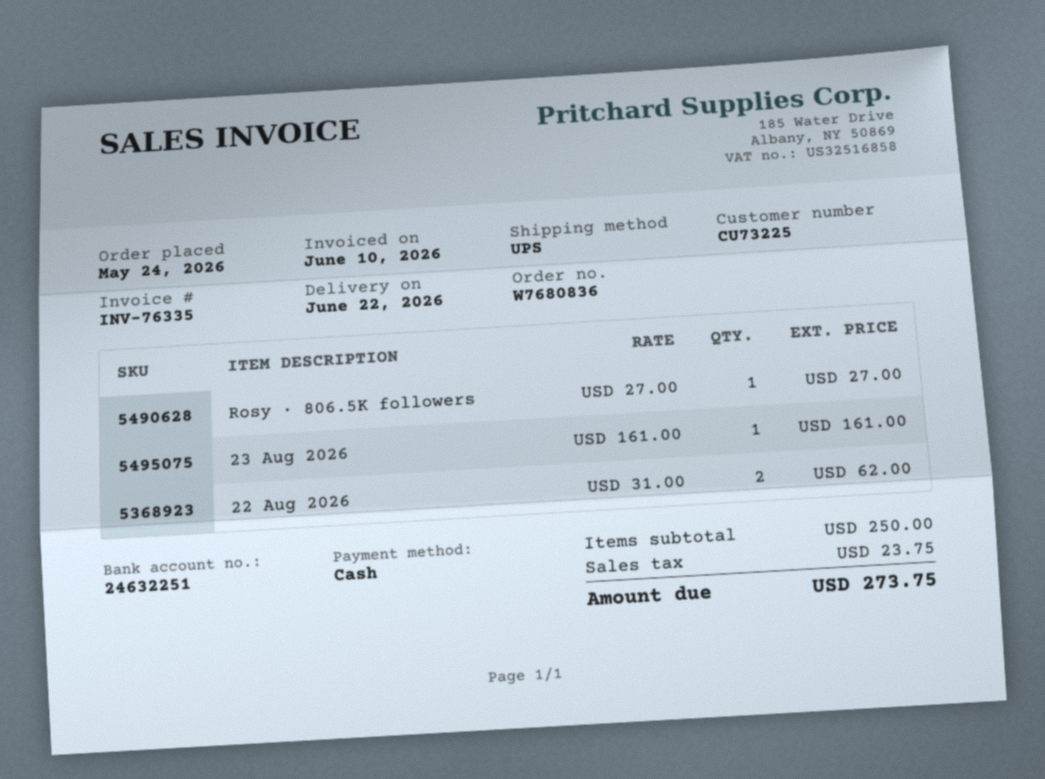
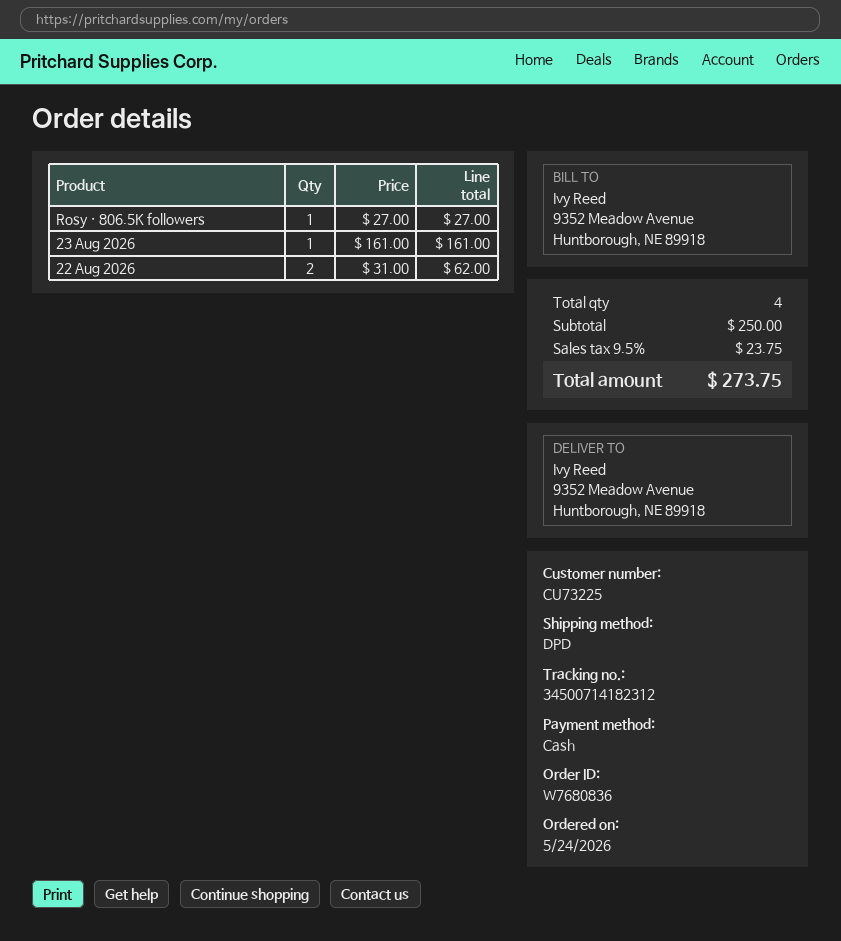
shipping method: UPS -> DPD

